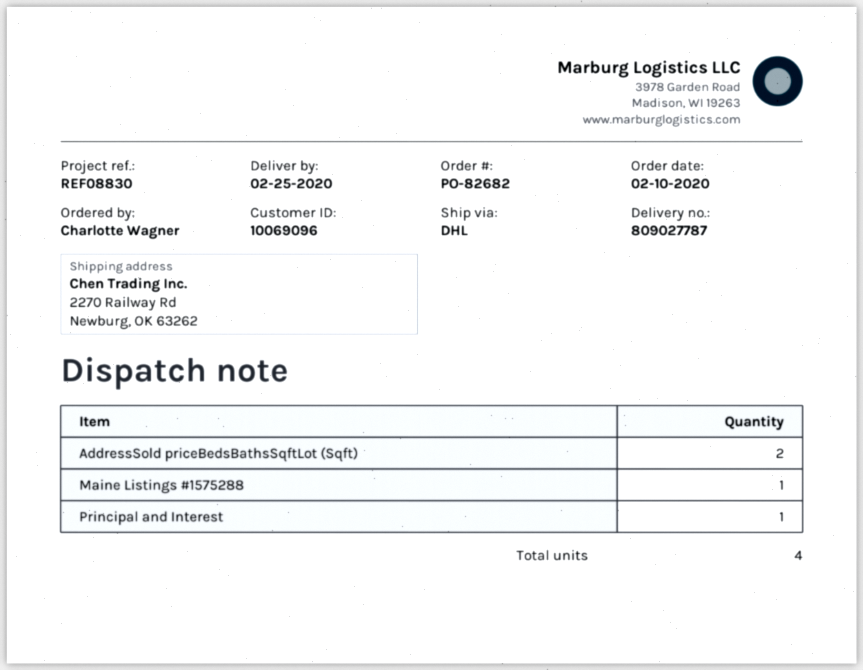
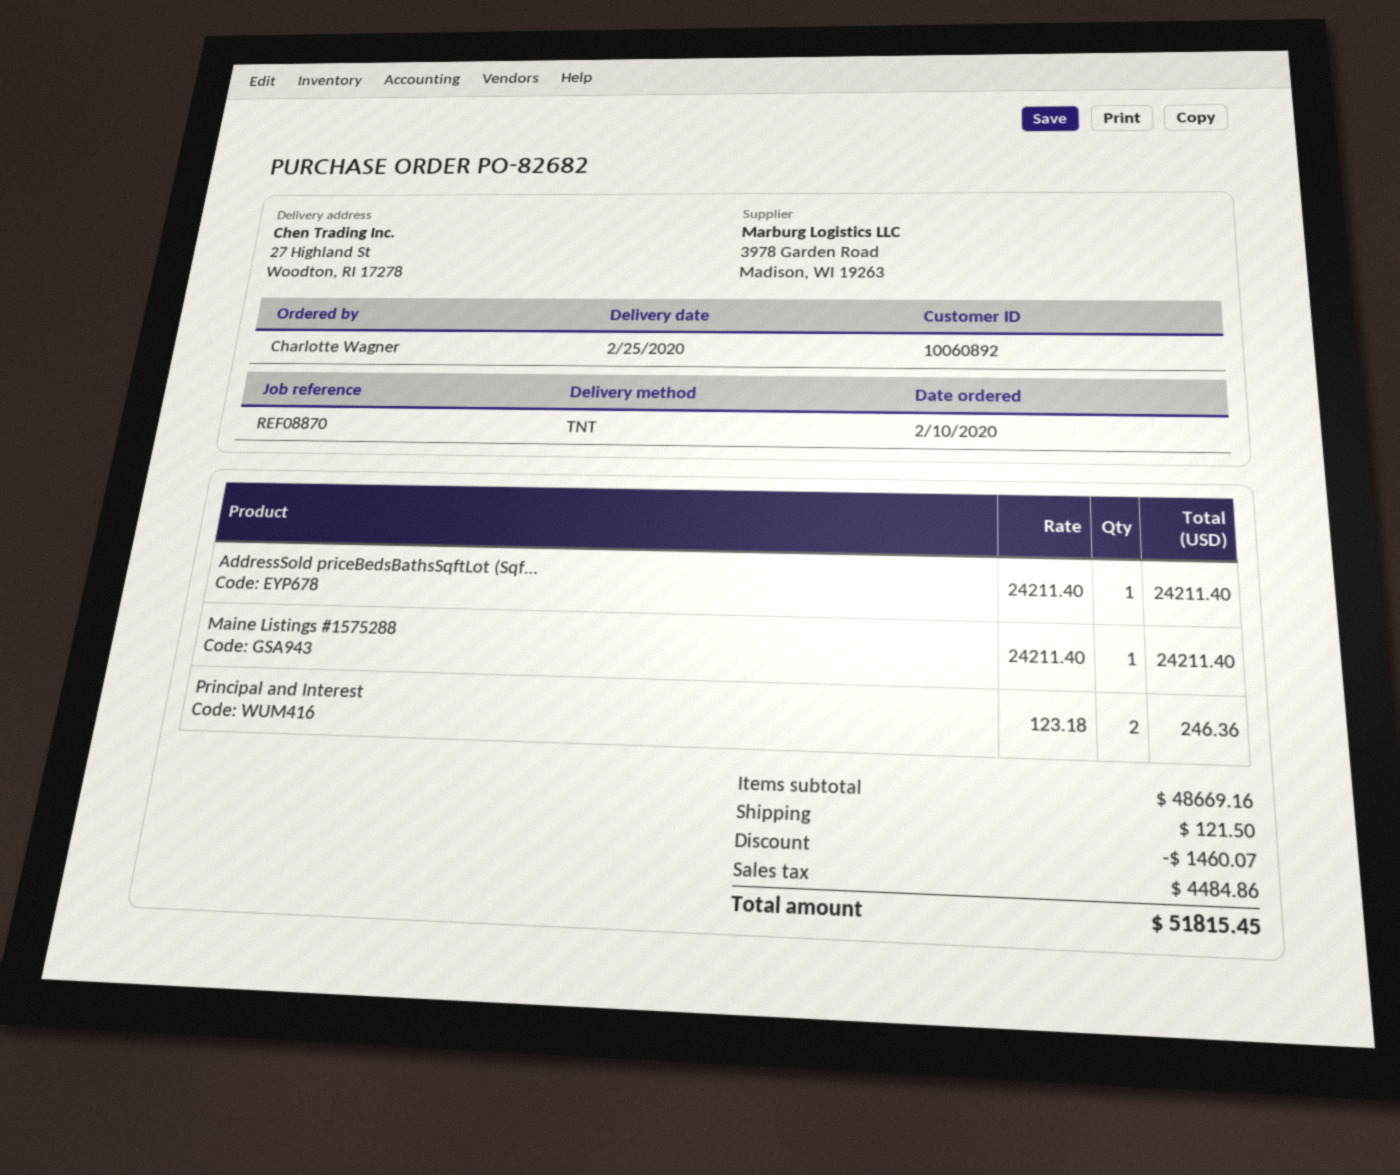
customer number: 10069096 -> 10060892
reference: REF08830 -> REF08870
shipping method: DHL -> TNT
ship to: 2270 Railway Rd, Newburg, OK 63262 -> 27 Highland St, Woodton, RI 17278
AddressSold priceBedsBathsSqftLot (Sqft): 2 -> 1
Principal and Interest: 1 -> 2

